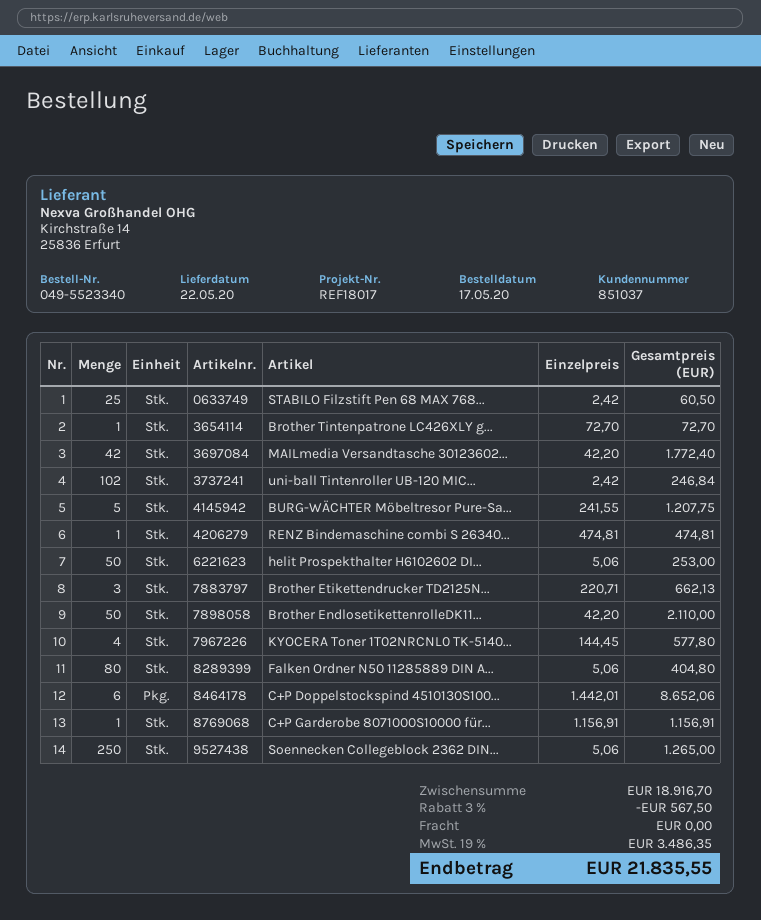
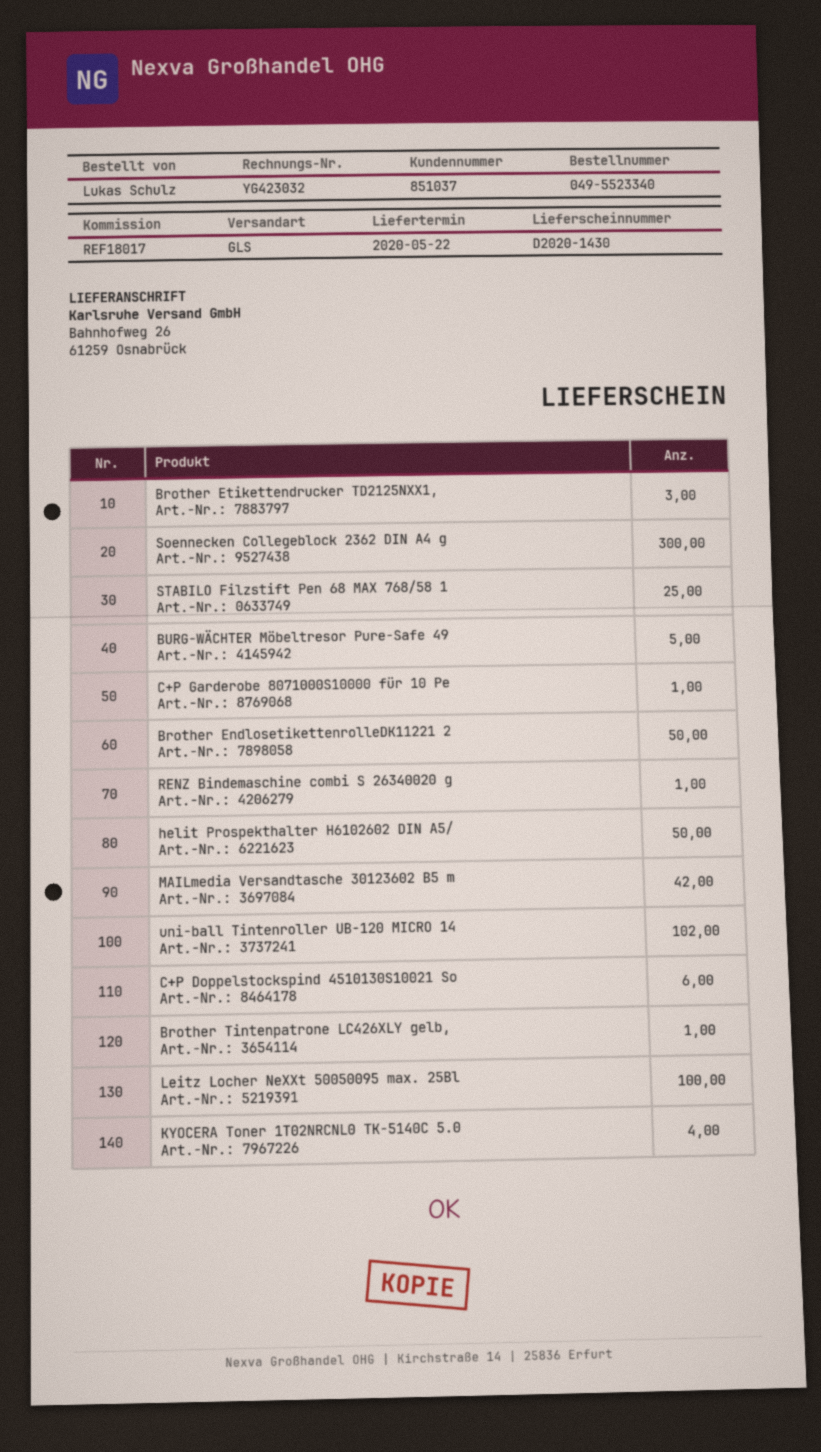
Falken Ordner N50 11285889 DIN A...: 80 -> none
Soennecken Collegeblock 2362 DIN...: 250 -> 300
Leitz Locher NeXXt 50050095 max. 25Bl: none -> 100

